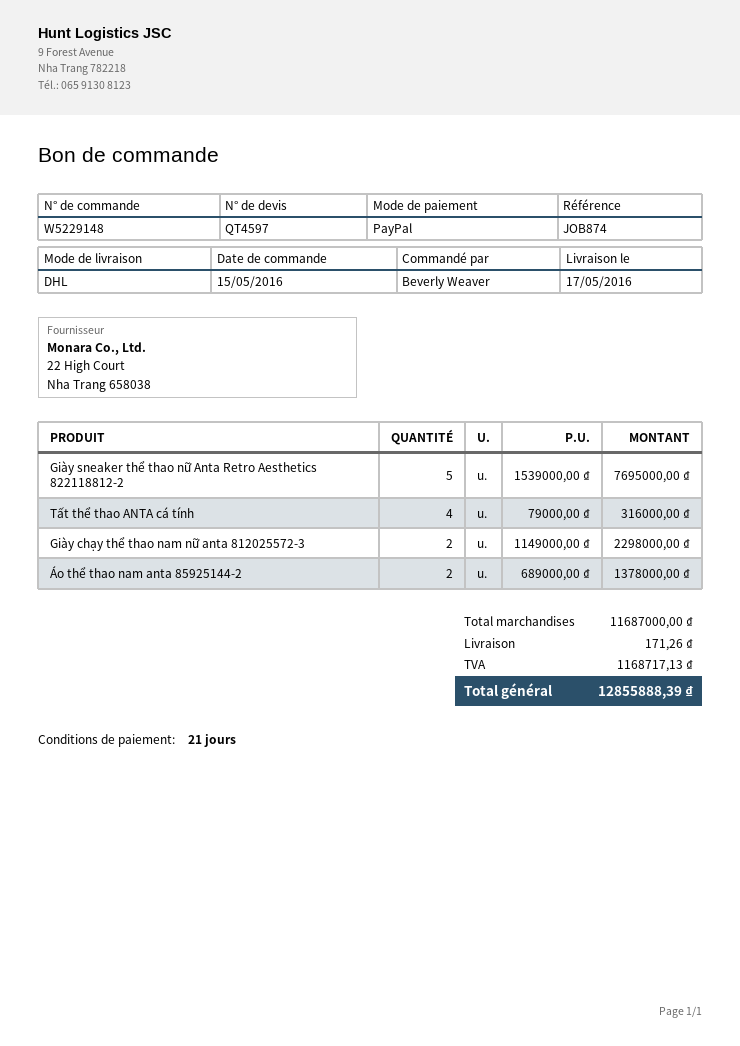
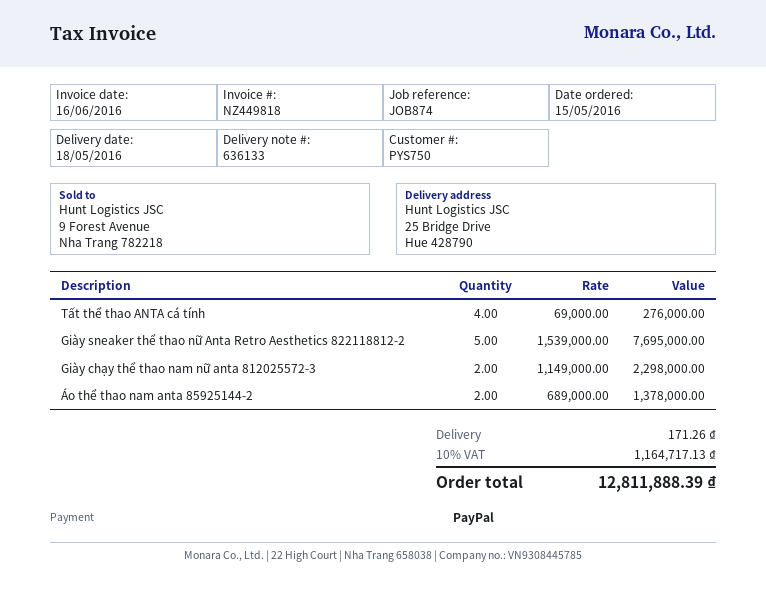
delivery date: 2016-05-17 -> 2016-05-18
Tất thể thao ANTA cá tính: 4 x 79000.00 = 316000.00 -> 4 x 69000.00 = 276000.00
tax: 1168717.13 -> 1164717.13
total: 12855888.39 -> 12811888.39

